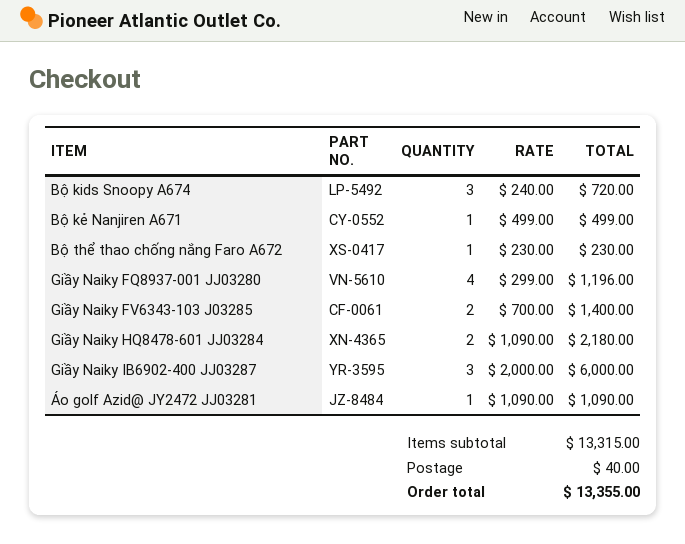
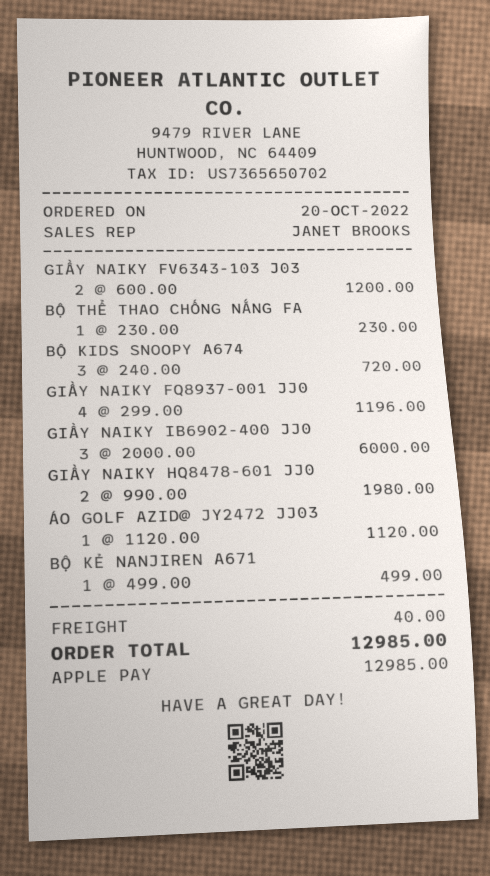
Giầy Naiky FV6343-103 J03285: 2 x 700.00 = 1400.00 -> 2 x 600.00 = 1200.00
Giầy Naiky HQ8478-601 JJ03284: 2 x 1090.00 = 2180.00 -> 2 x 990.00 = 1980.00
Áo golf Azid@ JY2472 JJ03281: 1 x 1090.00 = 1090.00 -> 1 x 1120.00 = 1120.00
total: 13355.00 -> 12985.00

